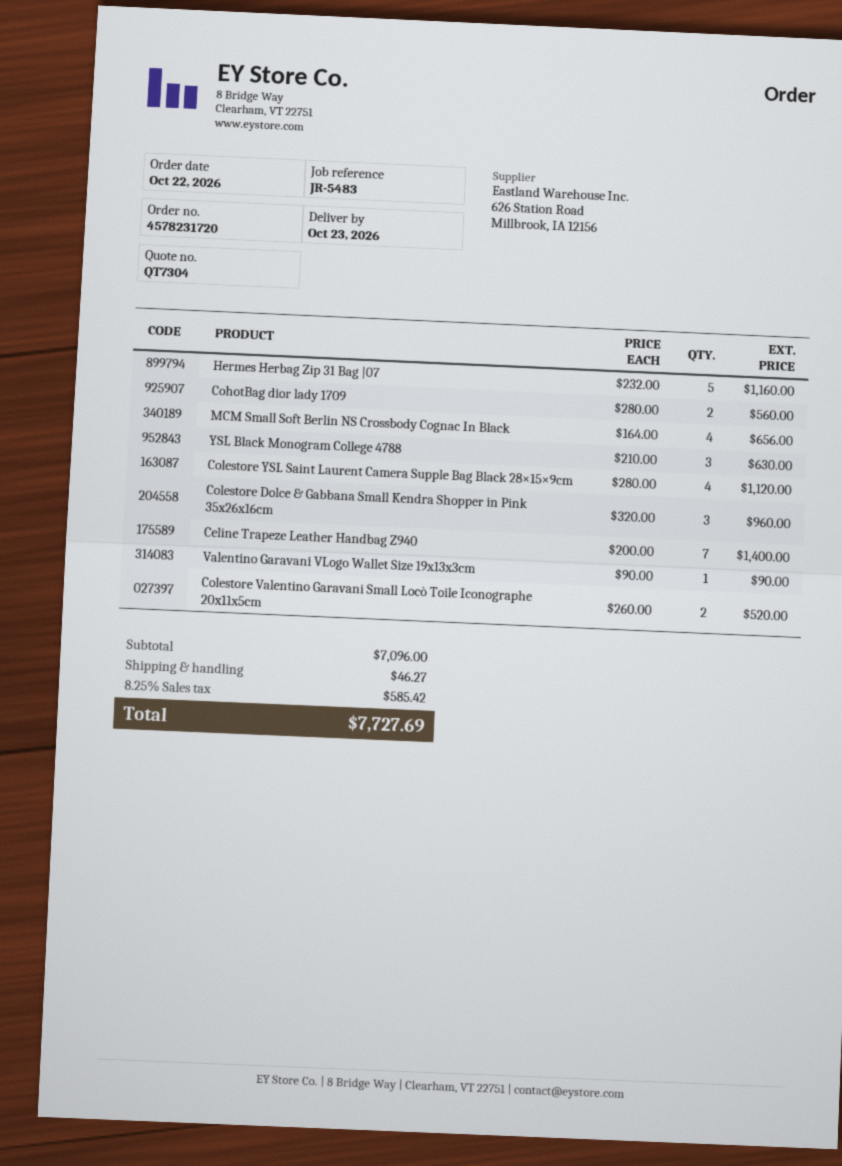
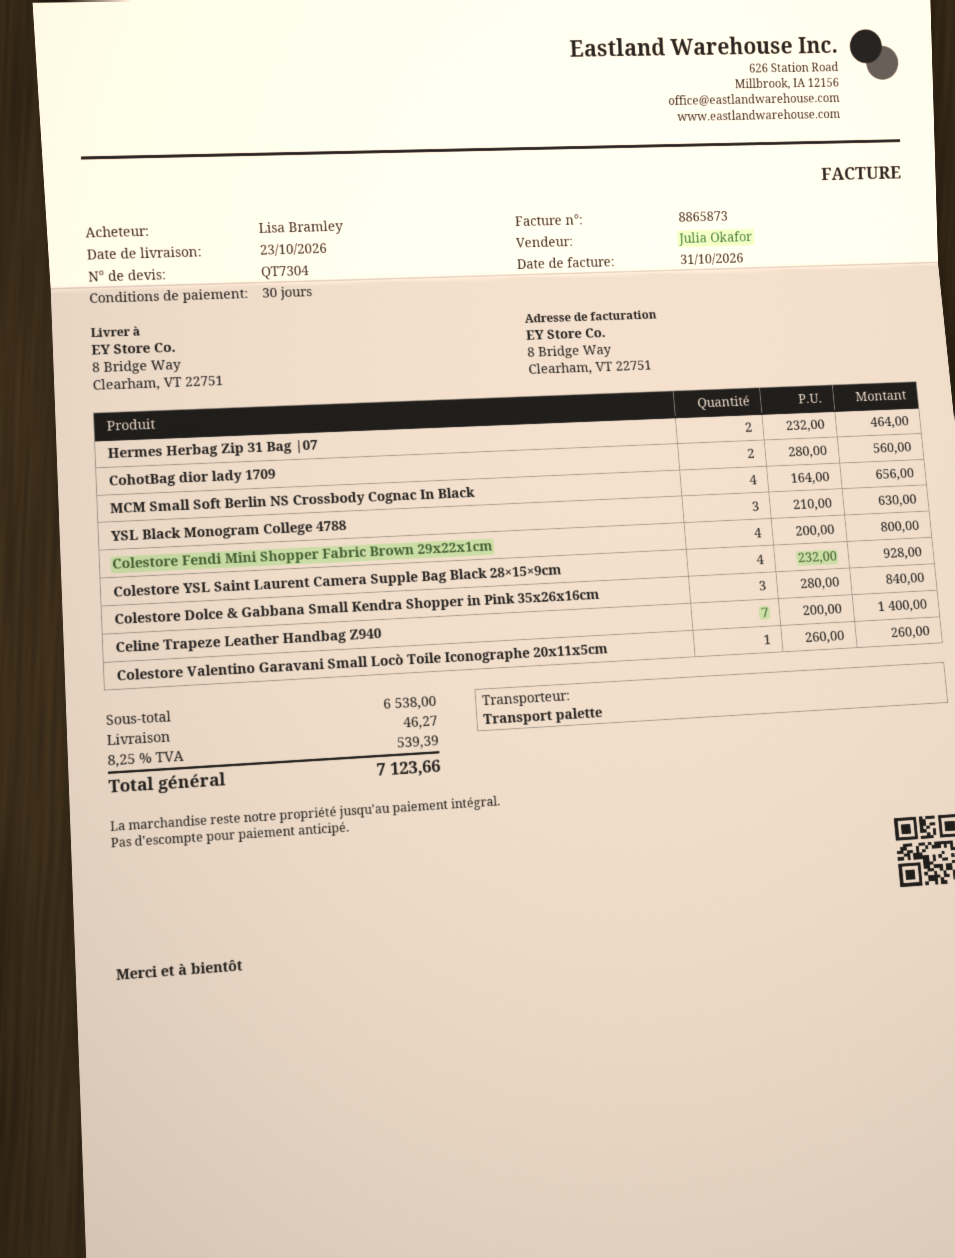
Hermes Herbag Zip 31 Bag |07: 5 x 232.00 = 1160.00 -> 2 x 232.00 = 464.00
Colestore YSL Saint Laurent Camera Supple Bag Black 28×15×9cm: 4 x 280.00 = 1120.00 -> 4 x 232.00 = 928.00
Colestore Dolce & Gabbana Small Kendra Shopper in Pink 35x26x16cm: 3 x 320.00 = 960.00 -> 3 x 280.00 = 840.00
Valentino Garavani VLogo Wallet Size 19x13x3cm: 1 x 90.00 = 90.00 -> none
Colestore Valentino Garavani Small Locò Toile Iconographe 20x11x5cm: 2 x 260.00 = 520.00 -> 1 x 260.00 = 260.00
Colestore Fendi Mini Shopper Fabric Brown 29x22x1cm: none -> 4 x 200.00 = 800.00
subtotal: 7096.00 -> 6538.00
tax: 8.25% = 585.42 -> 8.25% = 539.39
total: 7727.69 -> 7123.66

